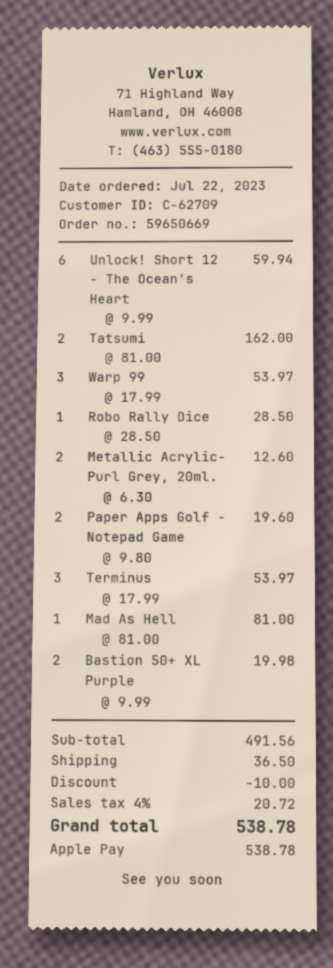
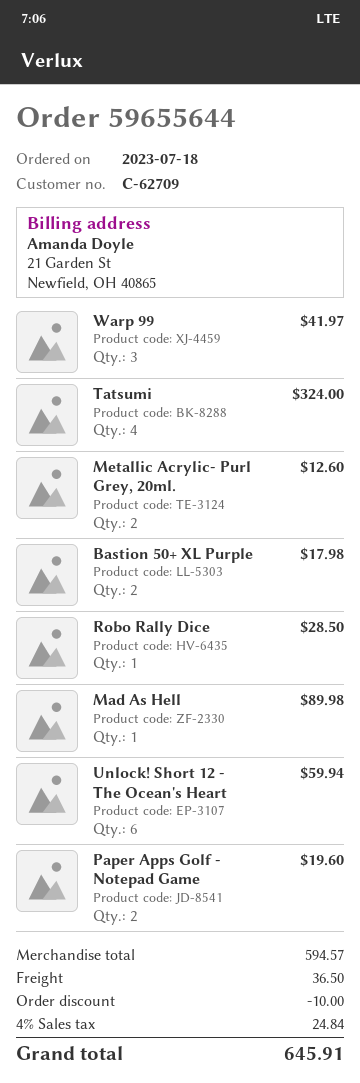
order number: 59650669 -> 59655644
order date: 2023-07-22 -> 2023-07-18
Tatsumi: 2 for 162.00 -> 4 for 324.00
Warp 99: 3 for 53.97 -> 3 for 41.97
Terminus: 3 for 53.97 -> none
Mad As Hell: 1 for 81.00 -> 1 for 89.98
Bastion 50+ XL Purple: 2 for 19.98 -> 2 for 17.98
subtotal: 491.56 -> 594.57
tax: 4% = 20.72 -> 4% = 24.84
total: 538.78 -> 645.91

